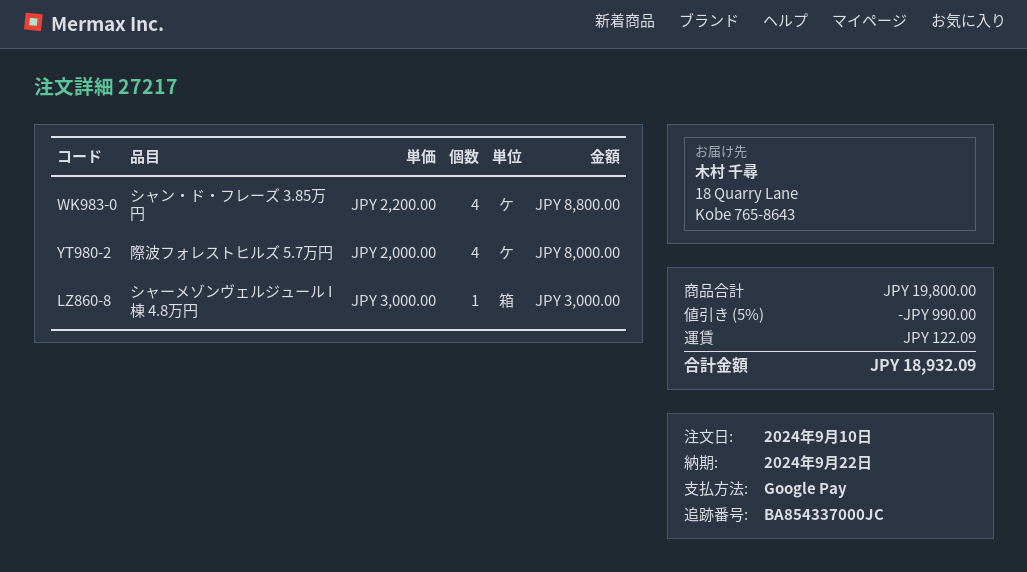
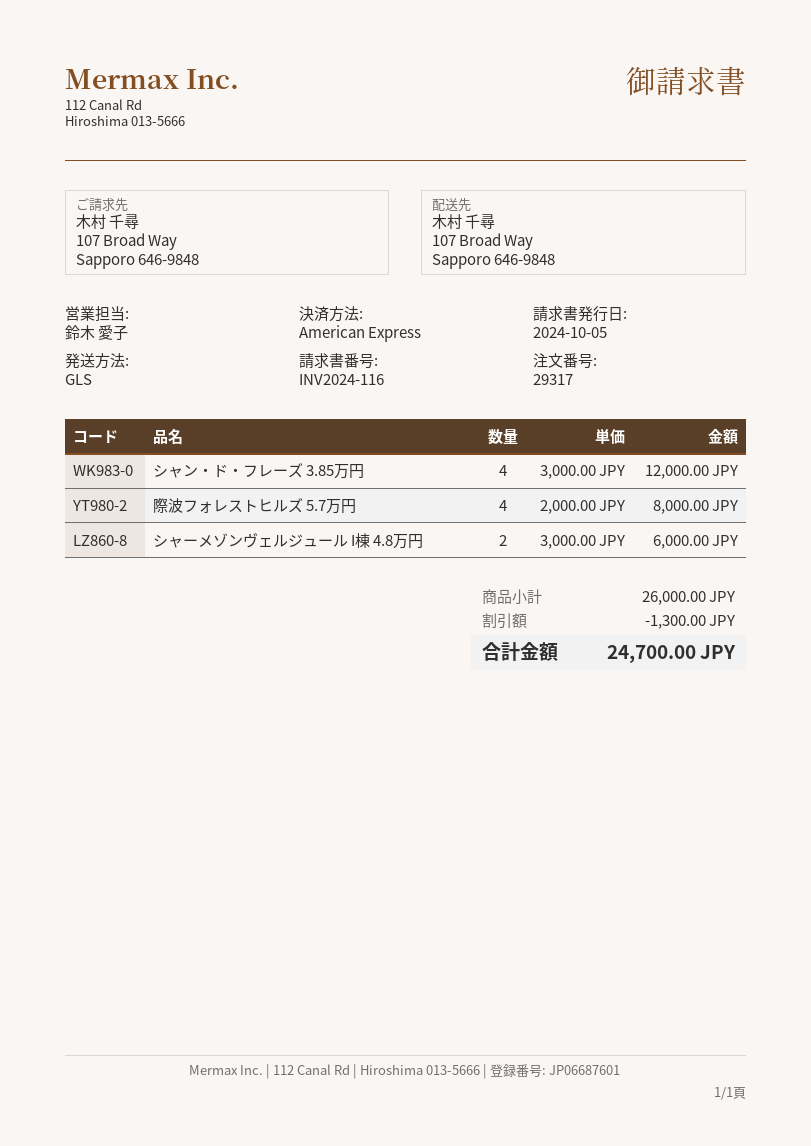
order number: 27217 -> 29317
payment method: Google Pay -> American Express
ship to: 18 Quarry Lane, Kobe 765-8643 -> 107 Broad Way, Sapporo 646-9848
シャン・ド・フレーズ 3.85万円: 4 x 2200.00 = 8800.00 -> 4 x 3000.00 = 12000.00
シャーメゾンヴェルジュール I棟 4.8万円: 1 x 3000.00 = 3000.00 -> 2 x 3000.00 = 6000.00
subtotal: 19800.00 -> 26000.00
discount: 990.00 -> 1300.00
shipping: 122.09 -> none
total: 18932.09 -> 24700.00

